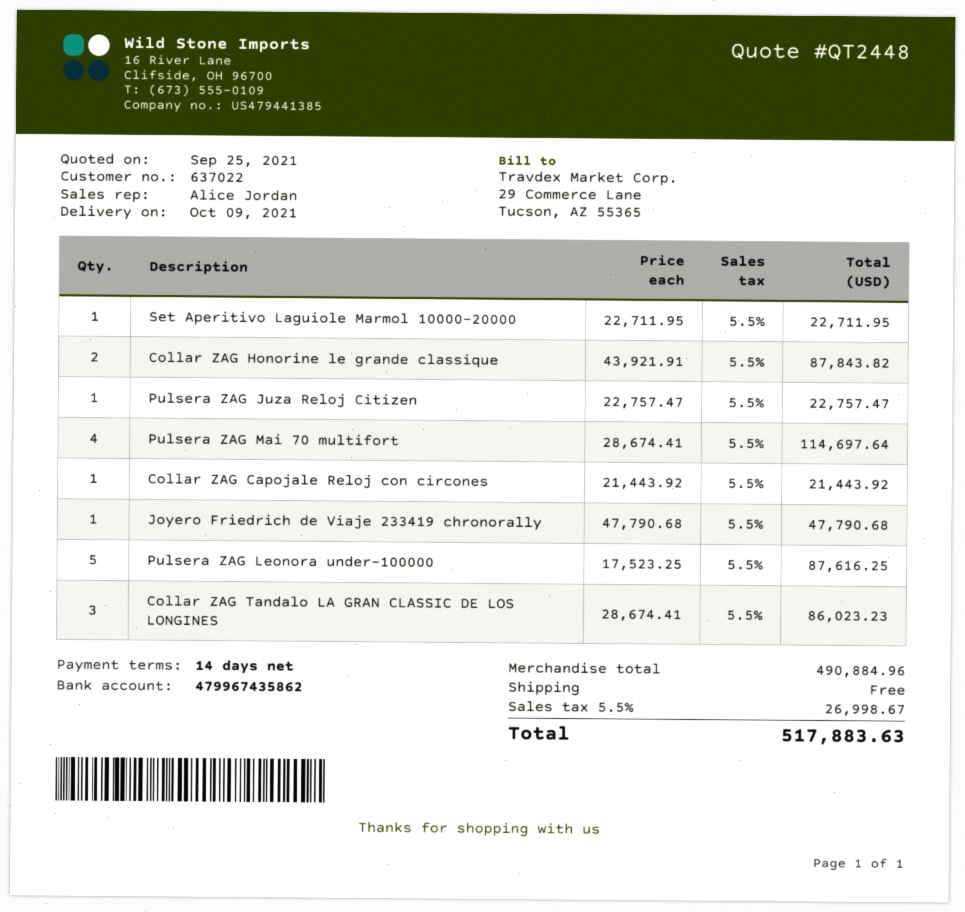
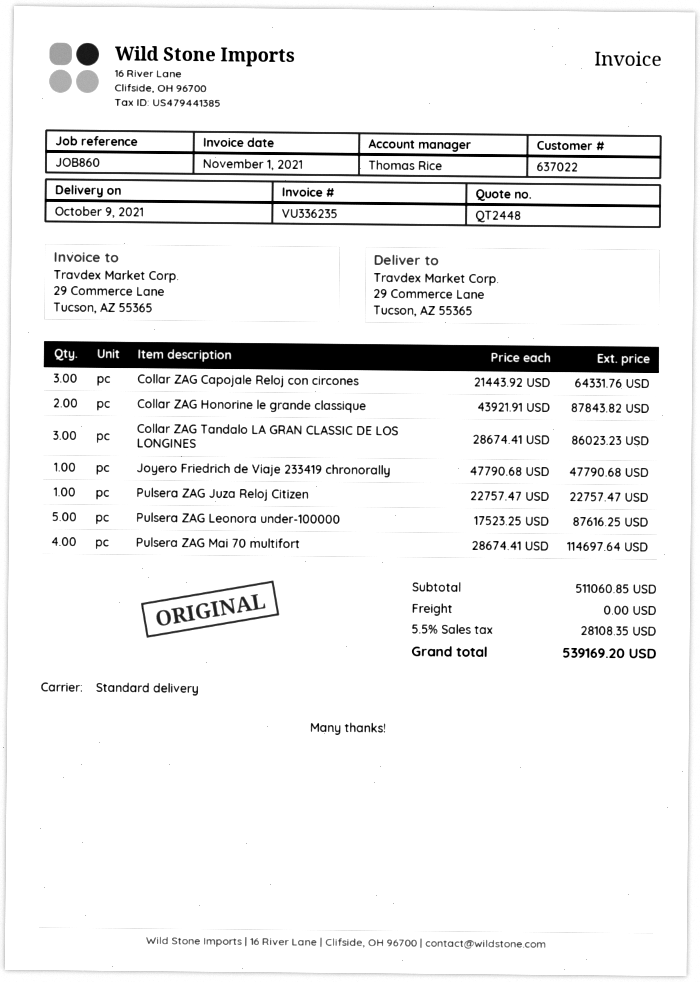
sales rep: Alice Jordan -> Thomas Rice
Set Aperitivo Laguiole Marmol 10000-20000: 1 x 22711.95 = 22711.95 -> none
Collar ZAG Capojale Reloj con circones: 1 x 21443.92 = 21443.92 -> 3 x 21443.92 = 64331.76
subtotal: 490884.96 -> 511060.85
tax: 5.5% = 26998.67 -> 5.5% = 28108.35
total: 517883.63 -> 539169.20

